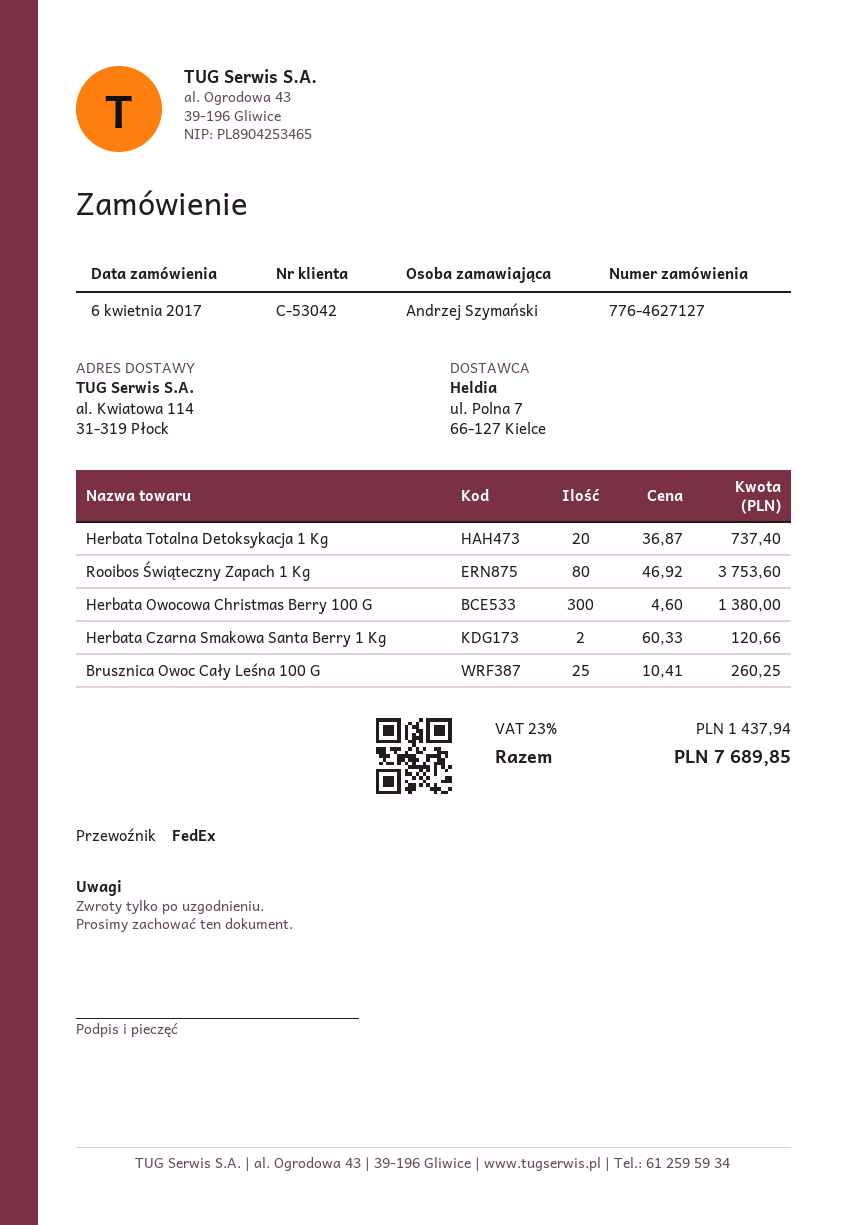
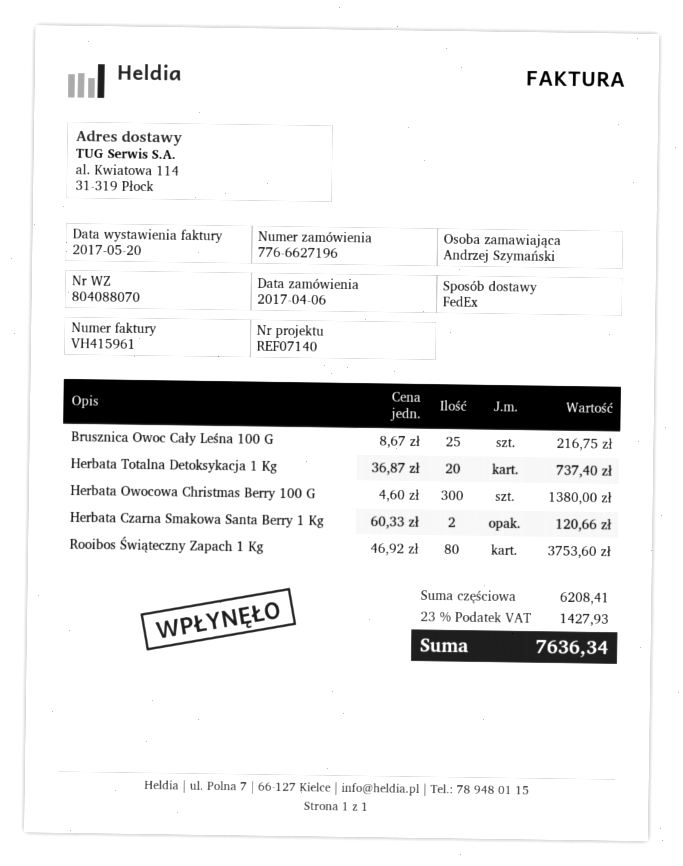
order number: 776-4627127 -> 776-6627196
Brusznica Owoc Cały Leśna 100 G: 25 x 10.41 = 260.25 -> 25 x 8.67 = 216.75
tax: 23% = 1437.94 -> 23% = 1427.93
total: 7689.85 -> 7636.34

